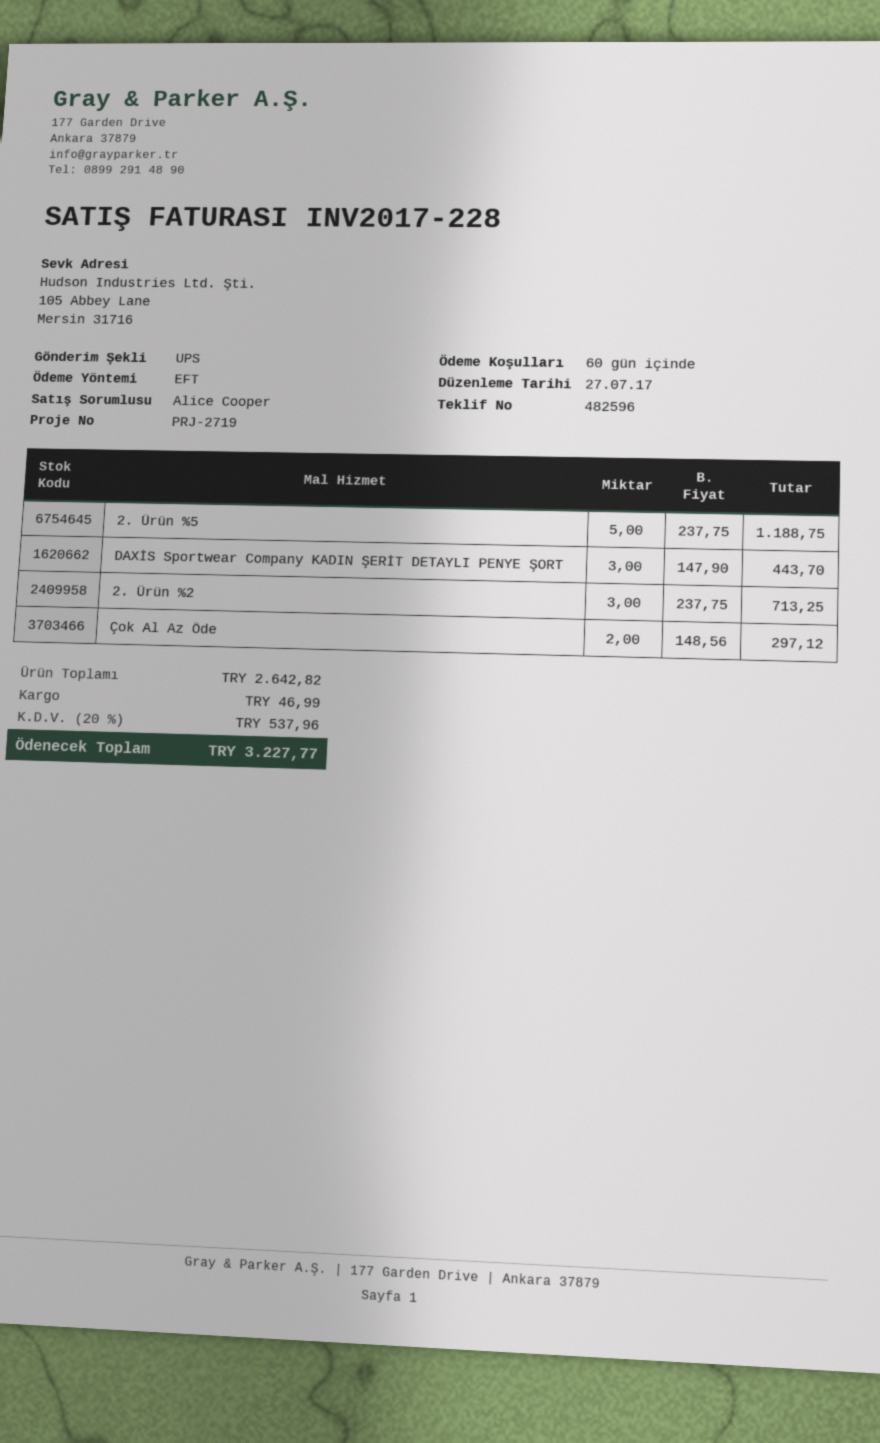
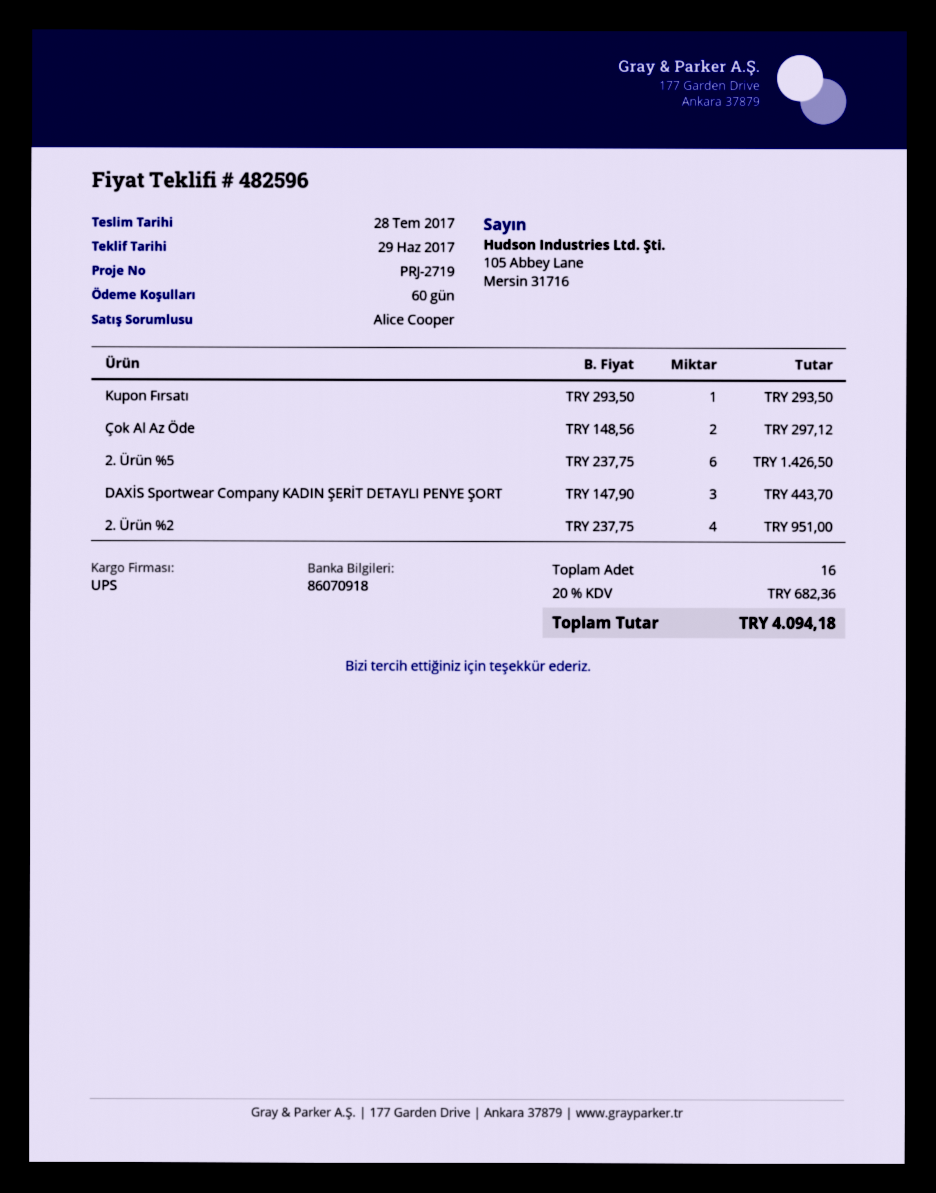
2. Ürün %5: 5 x 237.75 = 1188.75 -> 6 x 237.75 = 1426.50
2. Ürün %2: 3 x 237.75 = 713.25 -> 4 x 237.75 = 951.00
Kupon Fırsatı: none -> 1 x 293.50 = 293.50
shipping: 46.99 -> none
tax: 20% = 537.96 -> 20% = 682.36
total: 3227.77 -> 4094.18

